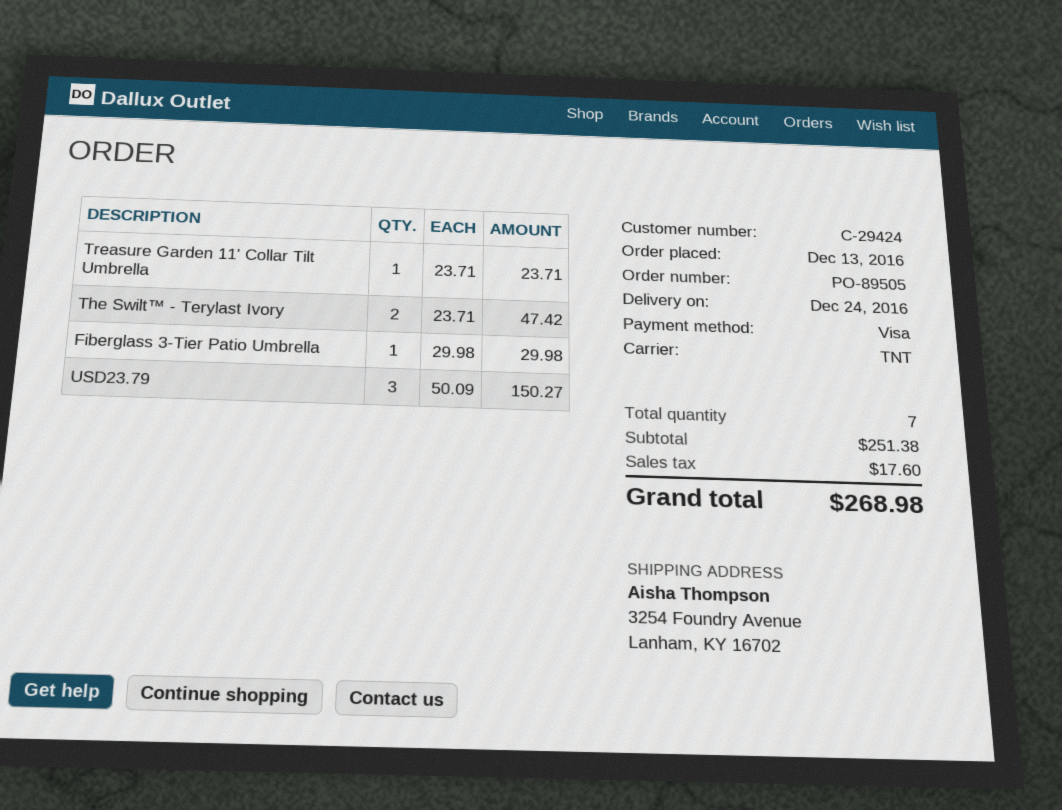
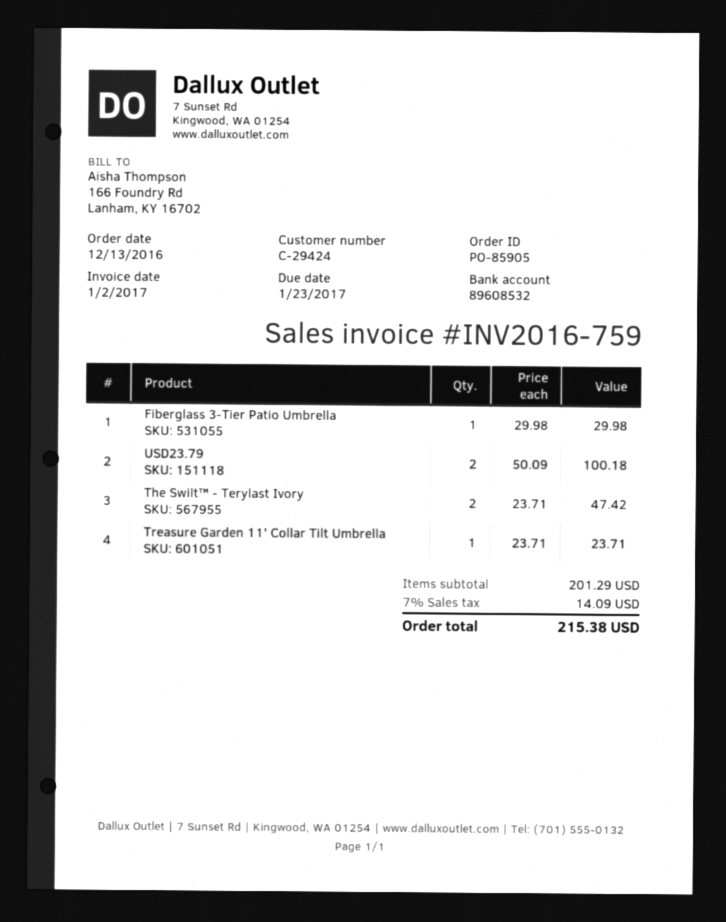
order number: PO-89505 -> PO-85905
USD23.79: 3 x 50.09 = 150.27 -> 2 x 50.09 = 100.18
subtotal: 251.38 -> 201.29
tax: 17.60 -> 14.09
total: 268.98 -> 215.38

